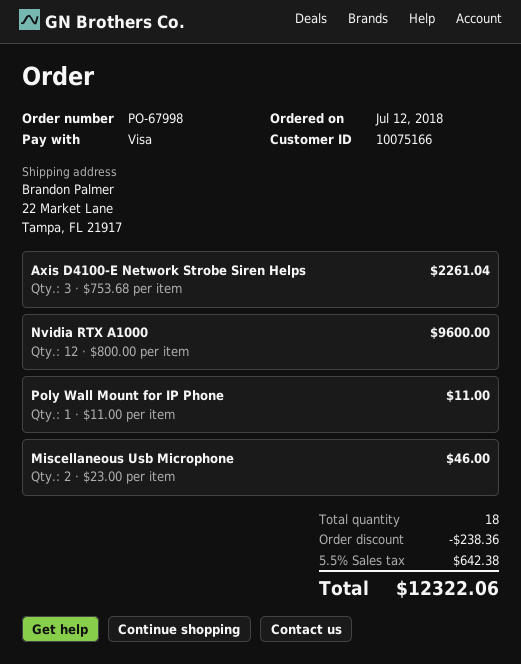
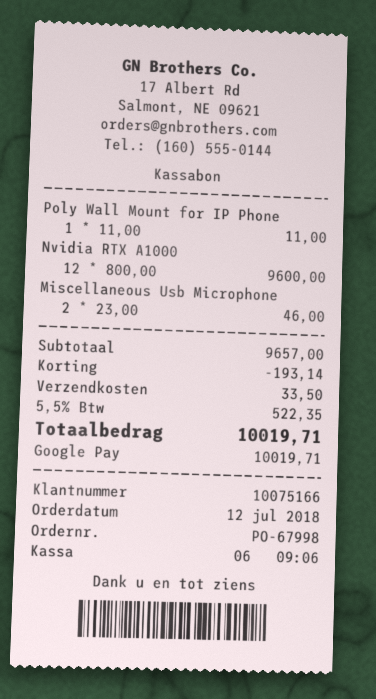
payment method: Visa -> Google Pay
Axis D4100-E Network Strobe Siren Helps: 3 x 753.68 = 2261.04 -> none
discount: 238.36 -> 193.14
shipping: none -> 33.50
tax: 5.5% = 642.38 -> 5.5% = 522.35
total: 12322.06 -> 10019.71

